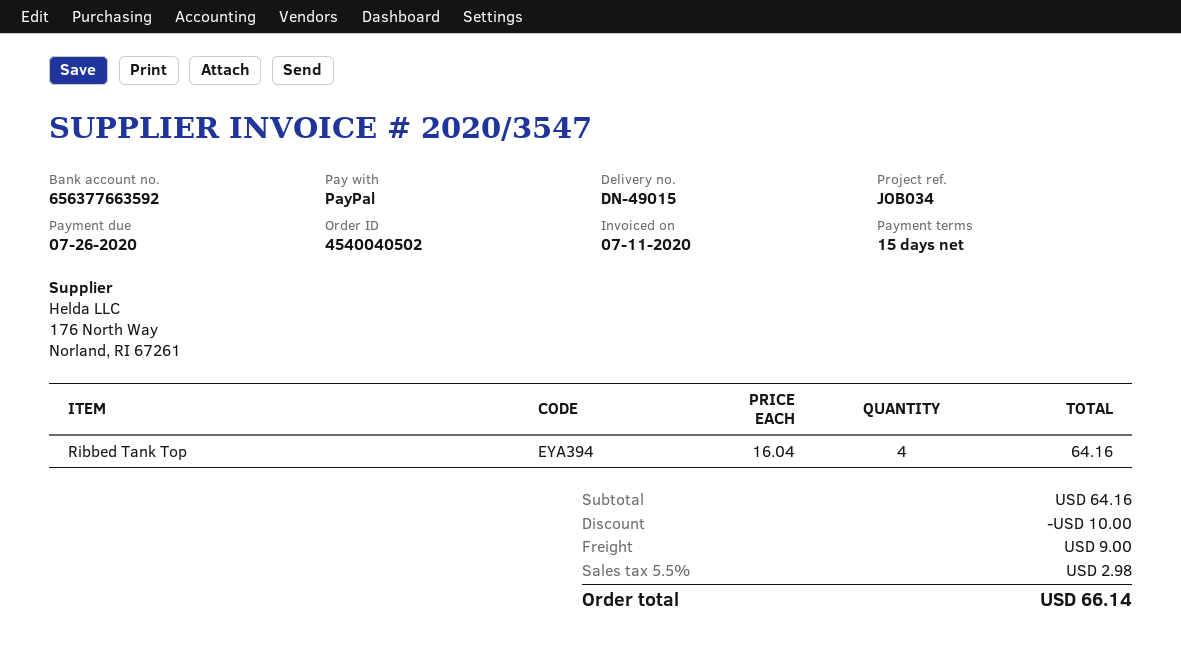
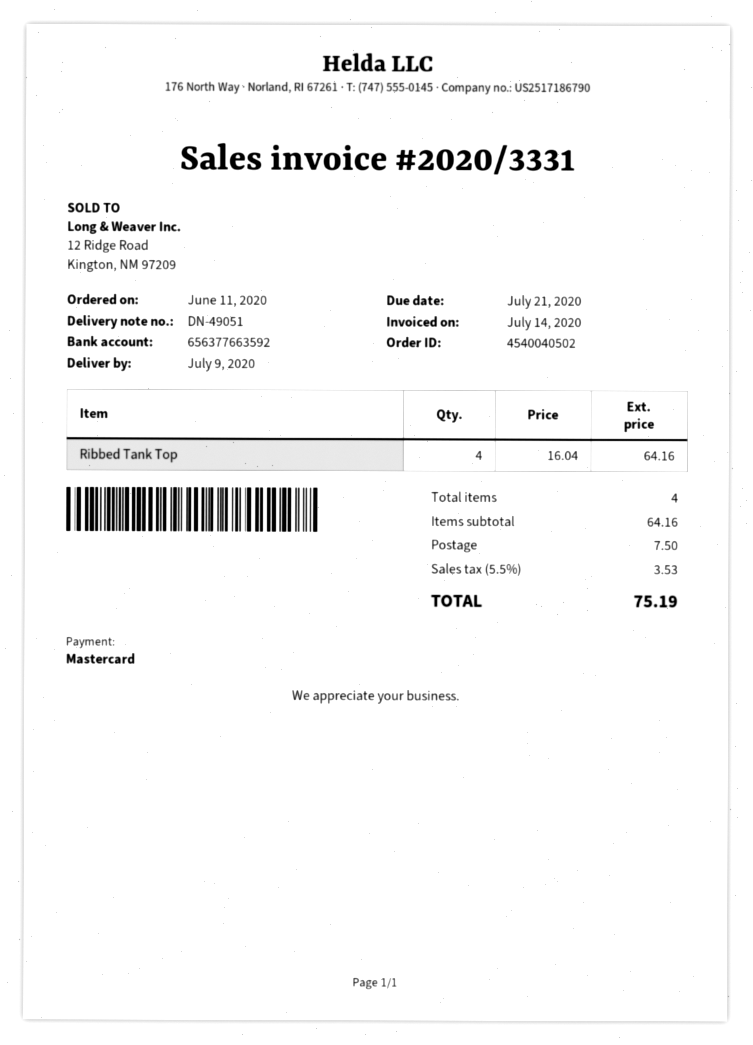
delivery note number: DN-49015 -> DN-49051
invoice number: 2020/3547 -> 2020/3331
invoice date: 2020-07-11 -> 2020-07-14
due date: 2020-07-26 -> 2020-07-21
payment method: PayPal -> Mastercard
discount: 10.00 -> none
shipping: 9.00 -> 7.50
tax: 5.5% = 2.98 -> 5.5% = 3.53
total: 66.14 -> 75.19

